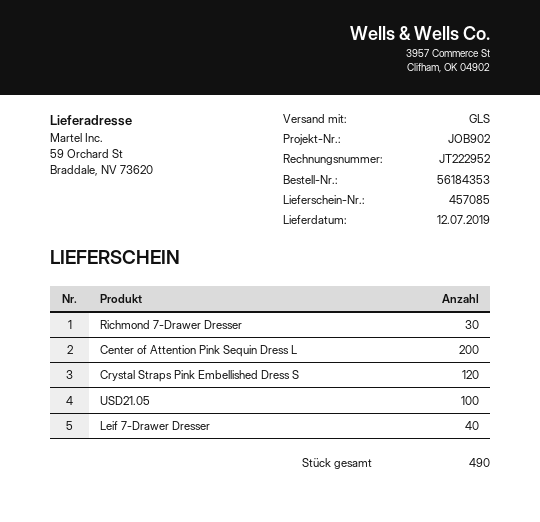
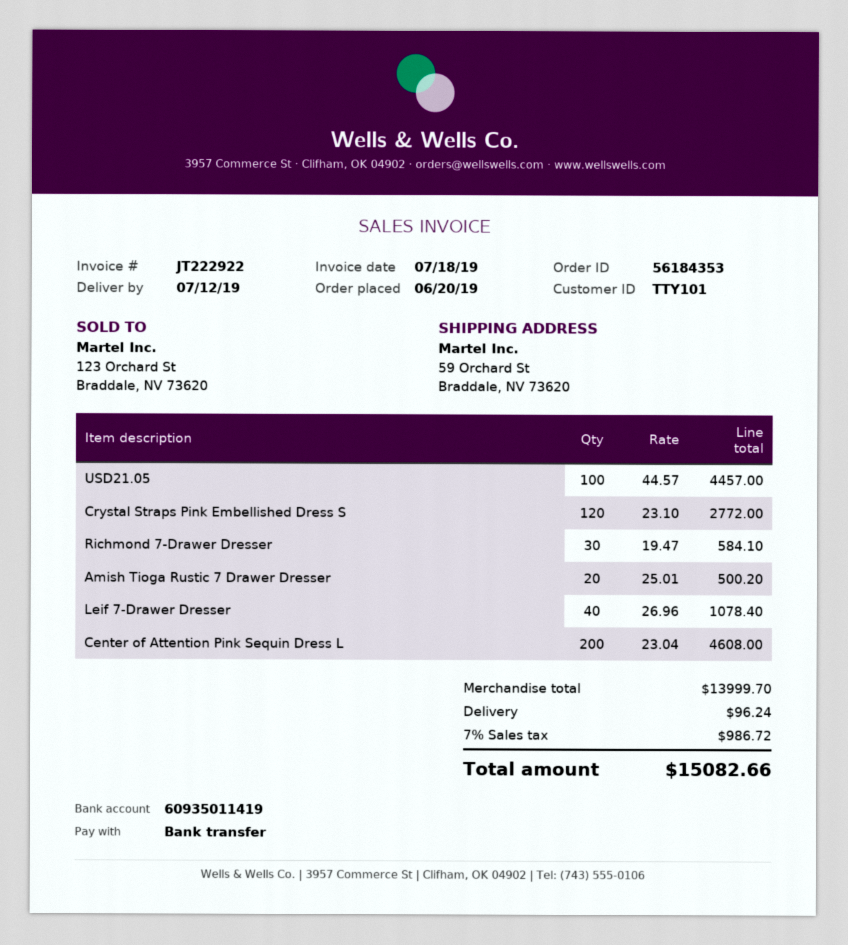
invoice number: JT222952 -> JT222922
Amish Tioga Rustic 7 Drawer Dresser: none -> 20

